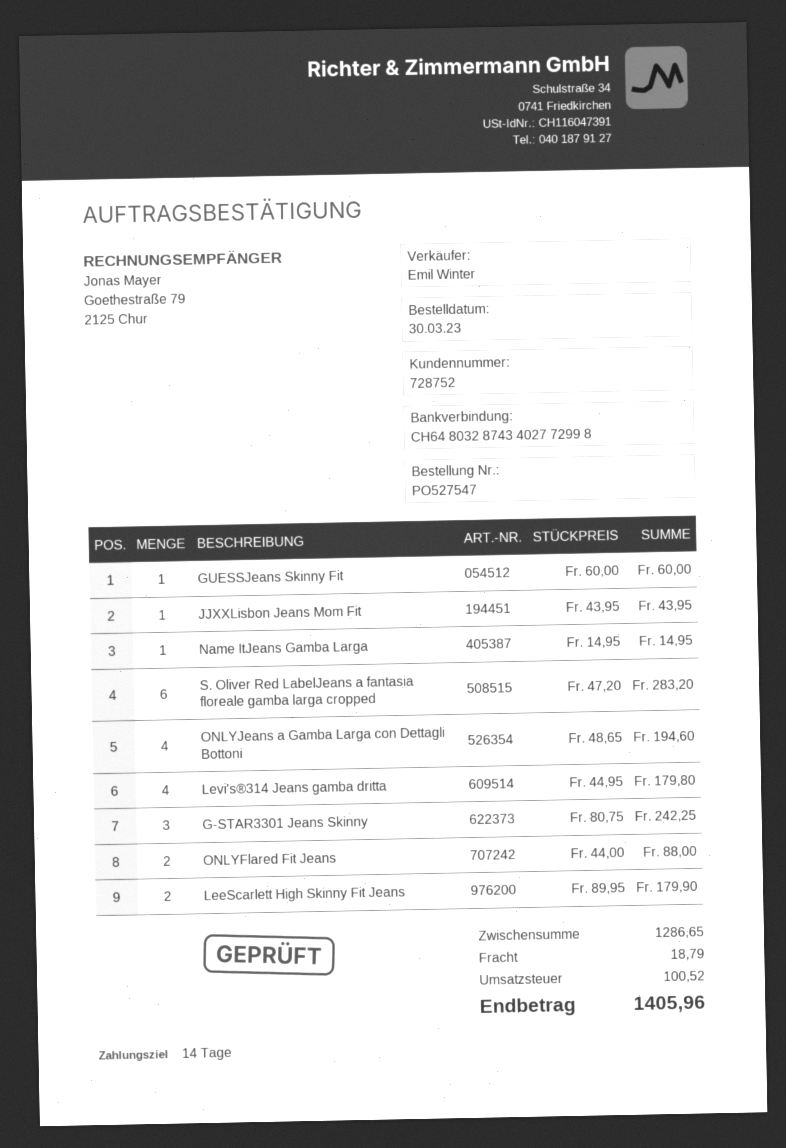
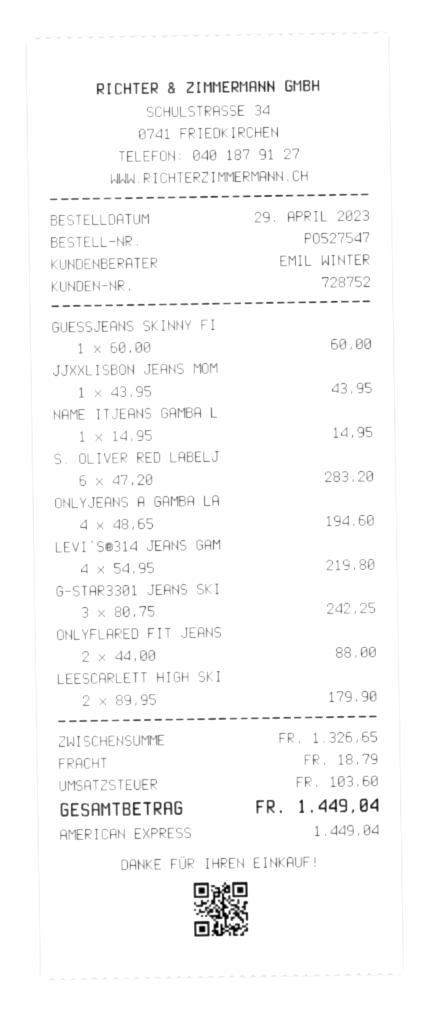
order date: 2023-03-30 -> 2023-04-29
Levi's®314 Jeans gamba dritta: 4 x 44.95 = 179.80 -> 4 x 54.95 = 219.80
subtotal: 1286.65 -> 1326.65
tax: 100.52 -> 103.60
total: 1405.96 -> 1449.04

